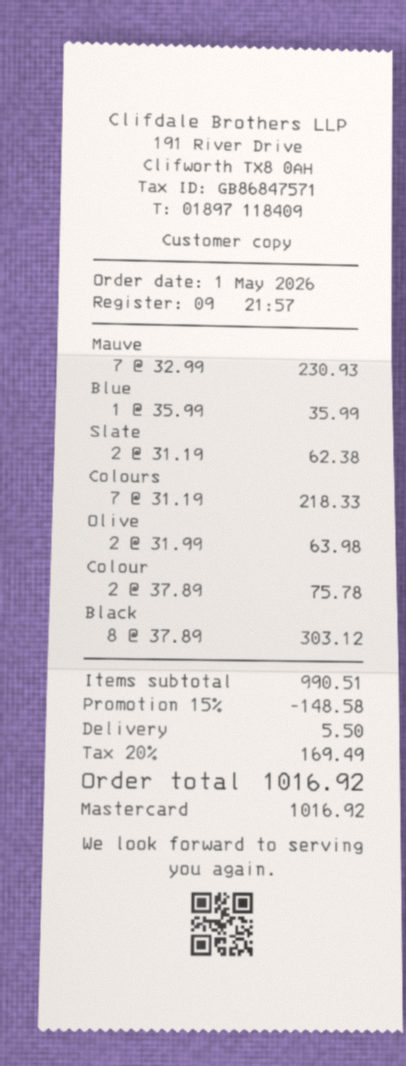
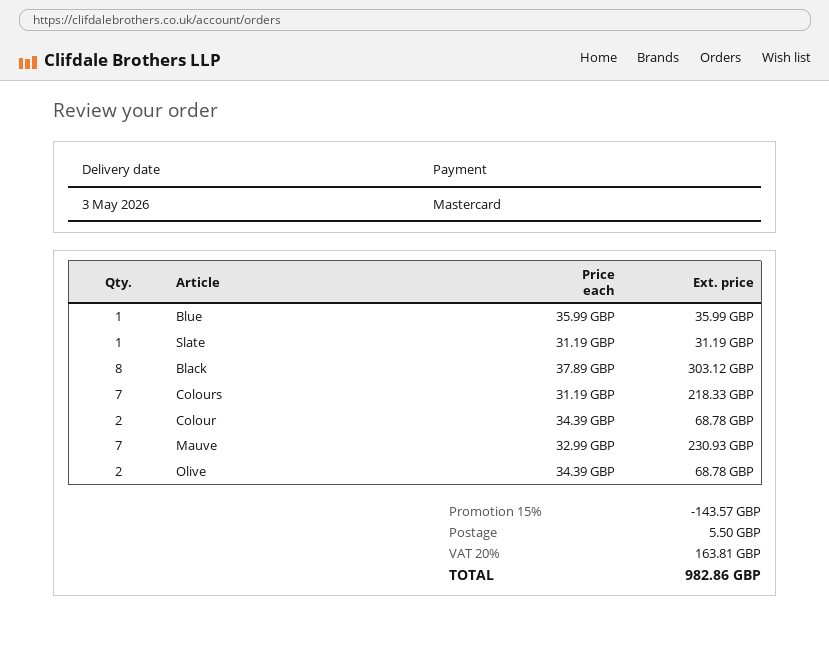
Slate: 2 x 31.19 = 62.38 -> 1 x 31.19 = 31.19
Olive: 2 x 31.99 = 63.98 -> 2 x 34.39 = 68.78
Colour: 2 x 37.89 = 75.78 -> 2 x 34.39 = 68.78
discount: 15% = 148.58 -> 15% = 143.57
tax: 20% = 169.49 -> 20% = 163.81
total: 1016.92 -> 982.86

